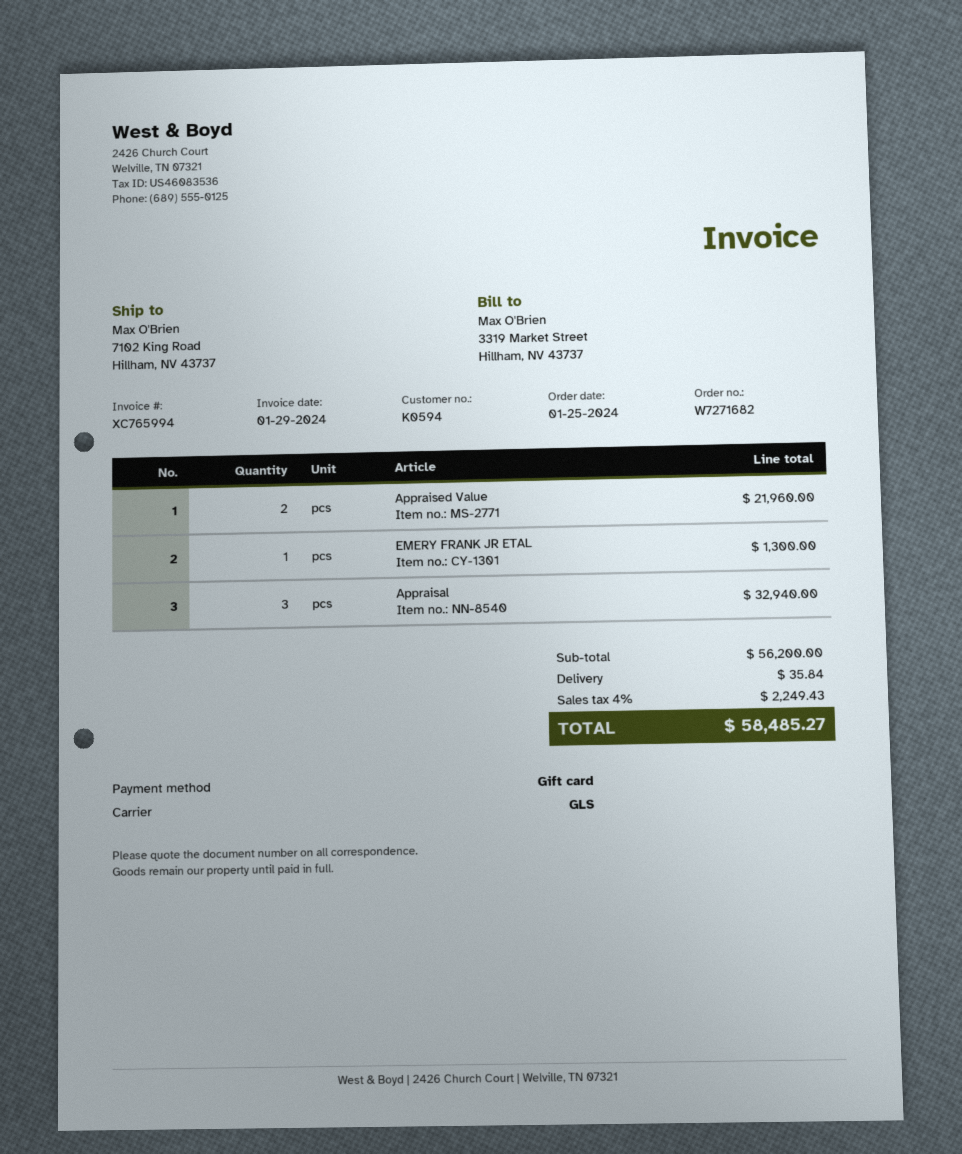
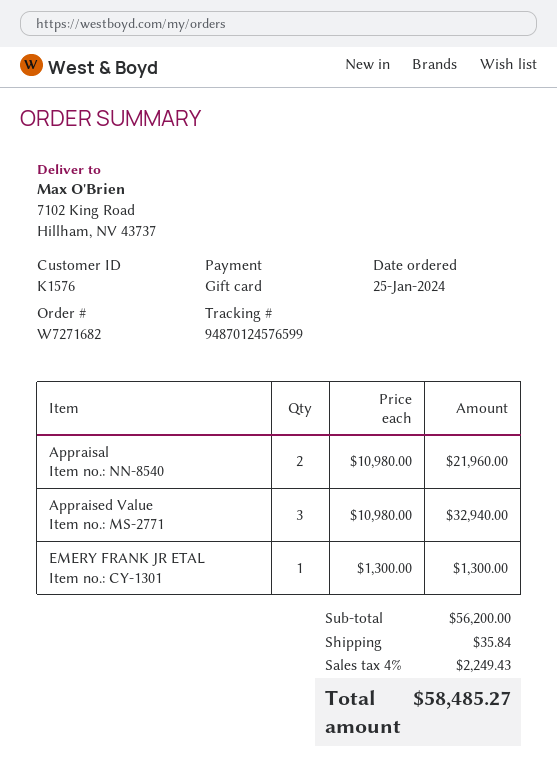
customer number: K0594 -> K1576
Appraised Value: 2 for 21960.00 -> 3 for 32940.00
Appraisal: 3 for 32940.00 -> 2 for 21960.00

